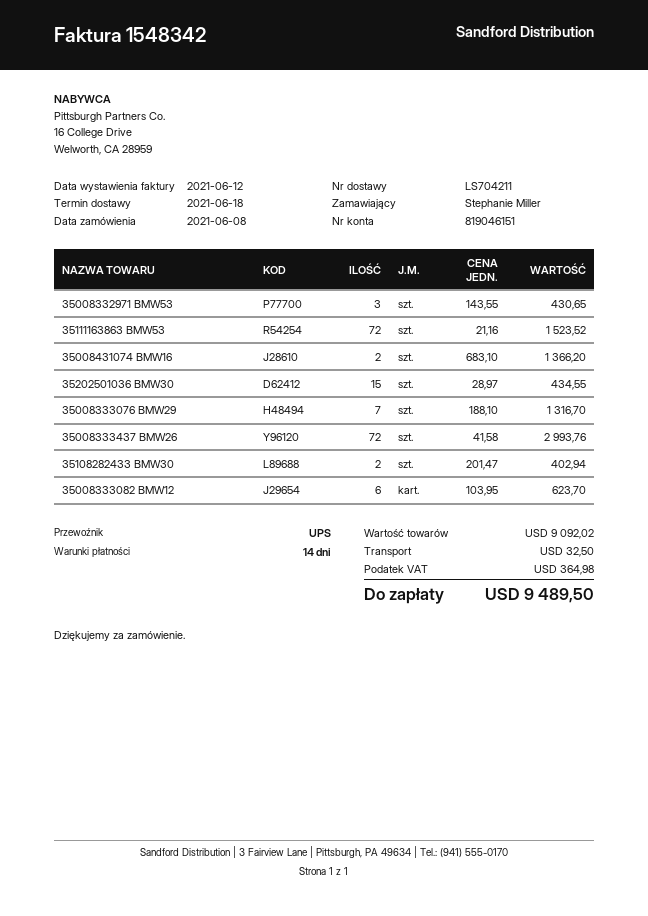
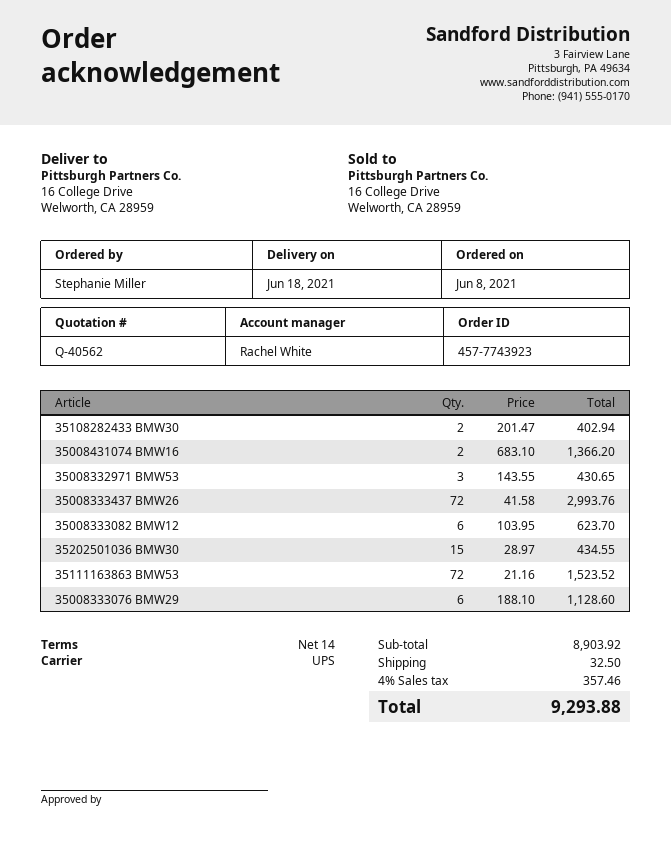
35008333076 BMW29: 7 x 188.10 = 1316.70 -> 6 x 188.10 = 1128.60
subtotal: 9092.02 -> 8903.92
tax: 364.98 -> 357.46
total: 9489.50 -> 9293.88

